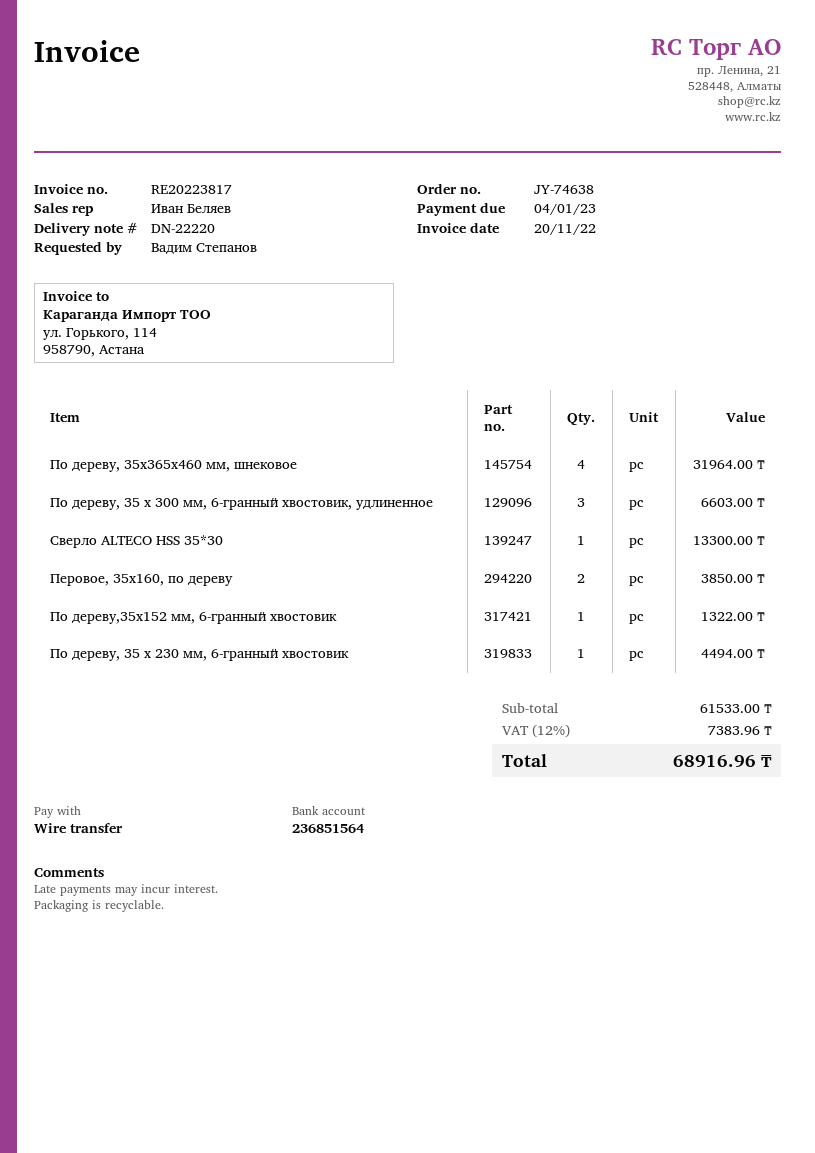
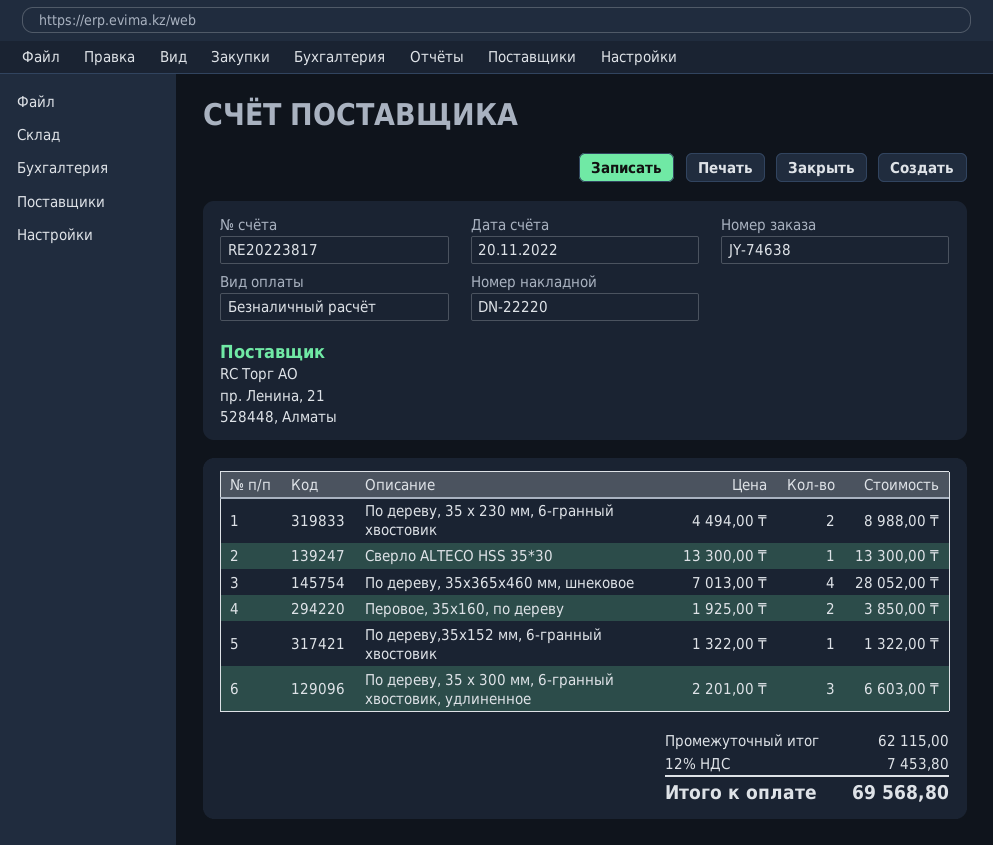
По дереву, 35x365x460 мм, шнековое: 4 for 31964.00 -> 4 for 28052.00
По дереву, 35 х 230 мм, 6-гранный хвостовик: 1 for 4494.00 -> 2 for 8988.00
subtotal: 61533.00 -> 62115.00
tax: 12% = 7383.96 -> 12% = 7453.80
total: 68916.96 -> 69568.80

